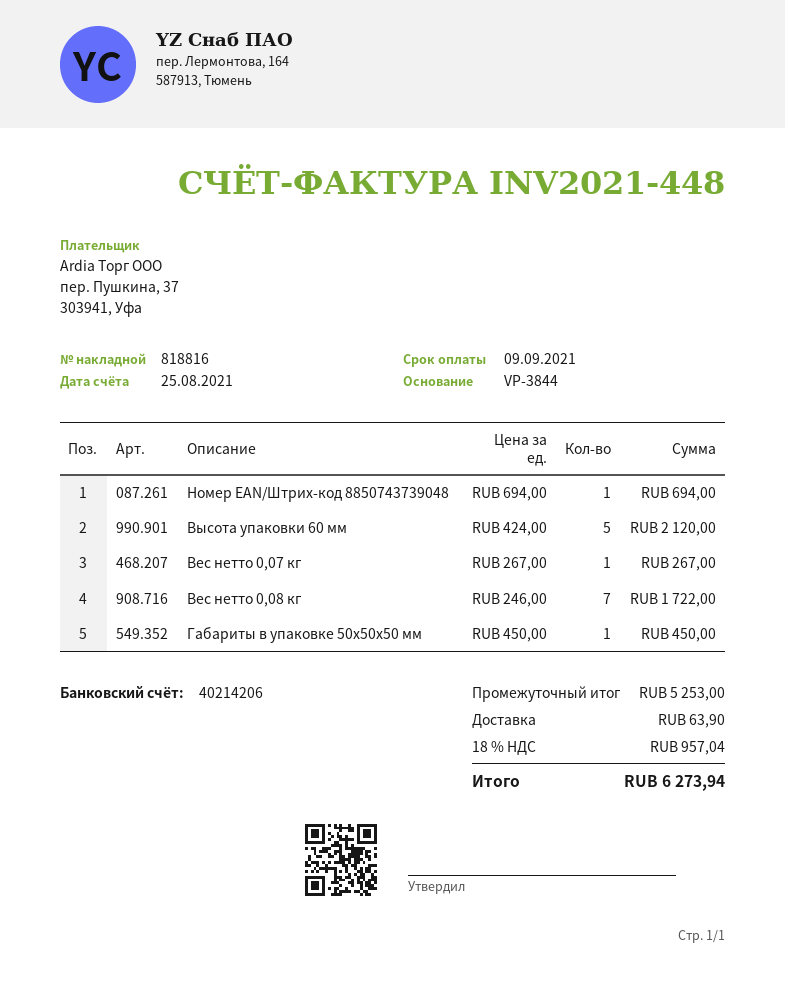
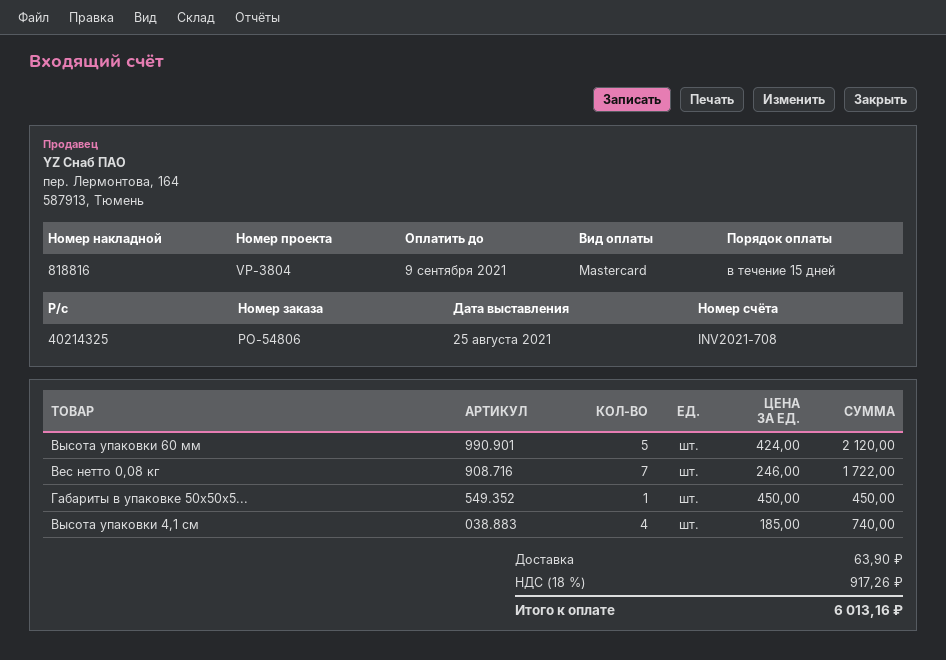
invoice number: INV2021-448 -> INV2021-708
reference: VP-3844 -> VP-3804
bank account: 40214206 -> 40214325
Номер EAN/Штрих-код 8850743739048: 1 x 694.00 = 694.00 -> none
Вес нетто 0,07 кг: 1 x 267.00 = 267.00 -> none
Высота упаковки 4,1 см: none -> 4 x 185.00 = 740.00
tax: 18% = 957.04 -> 18% = 917.26
total: 6273.94 -> 6013.16

